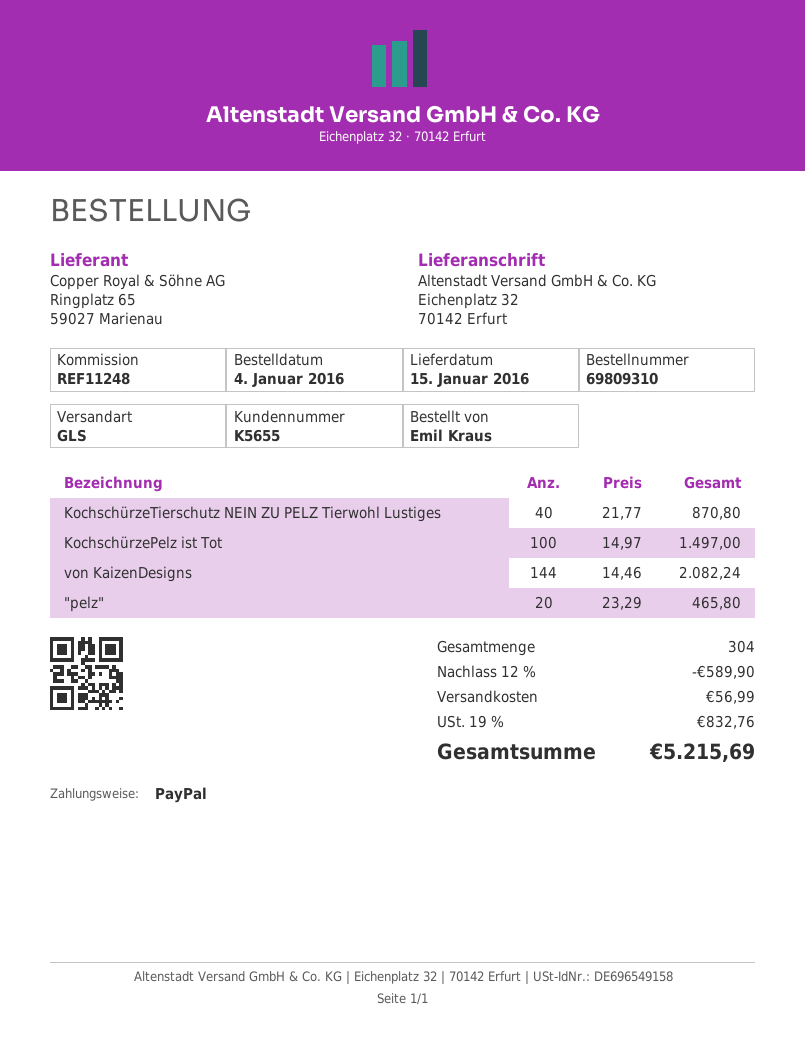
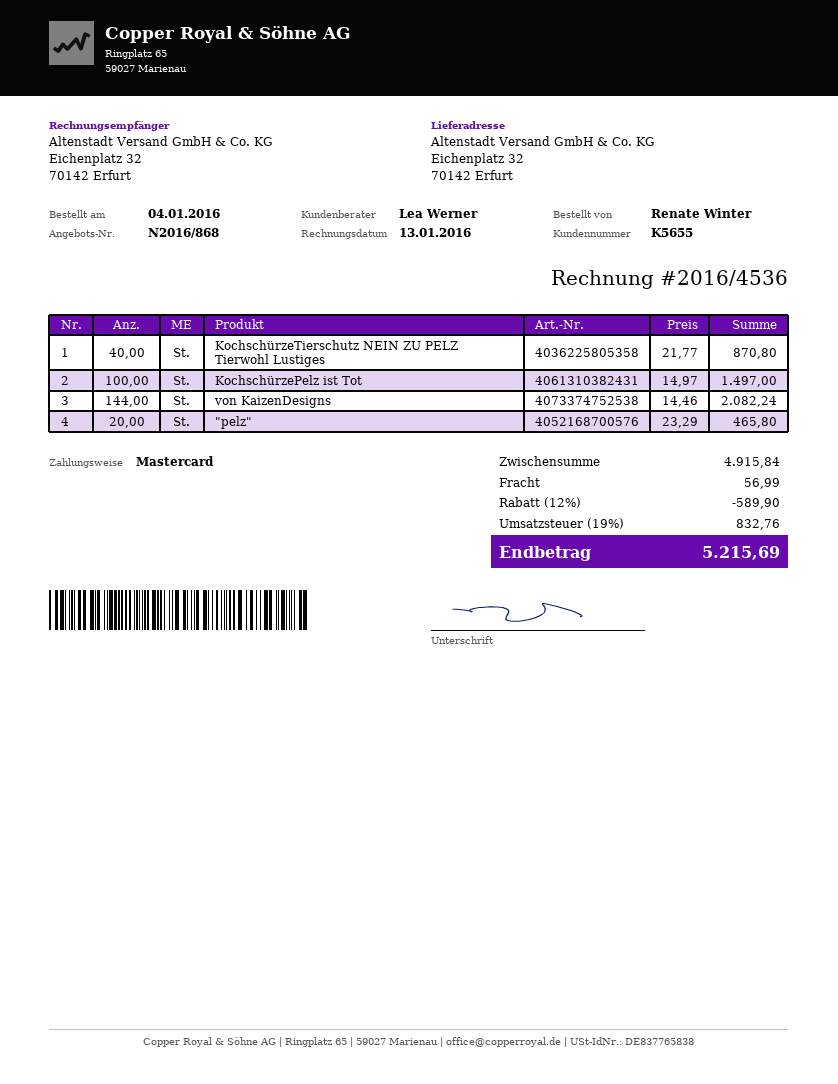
ordered by: Emil Kraus -> Renate Winter
payment method: PayPal -> Mastercard

